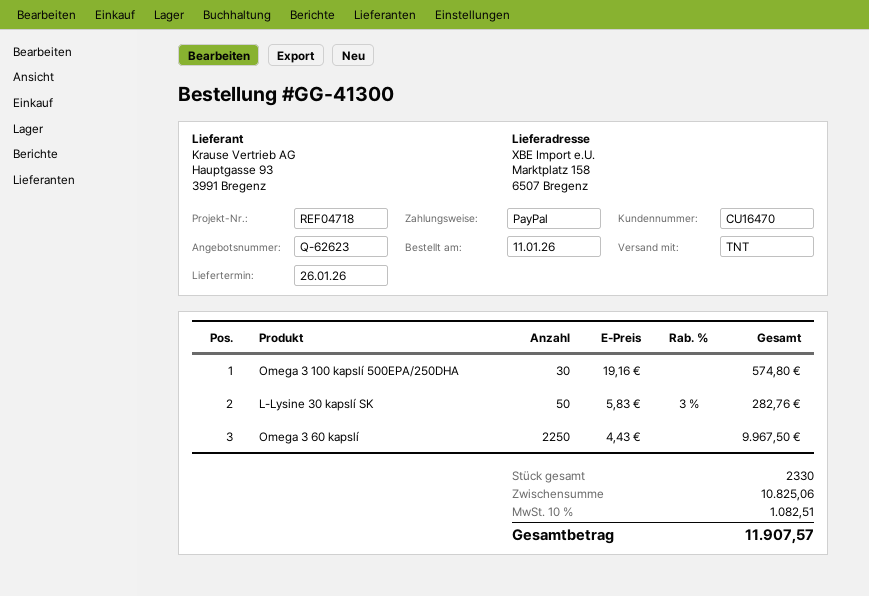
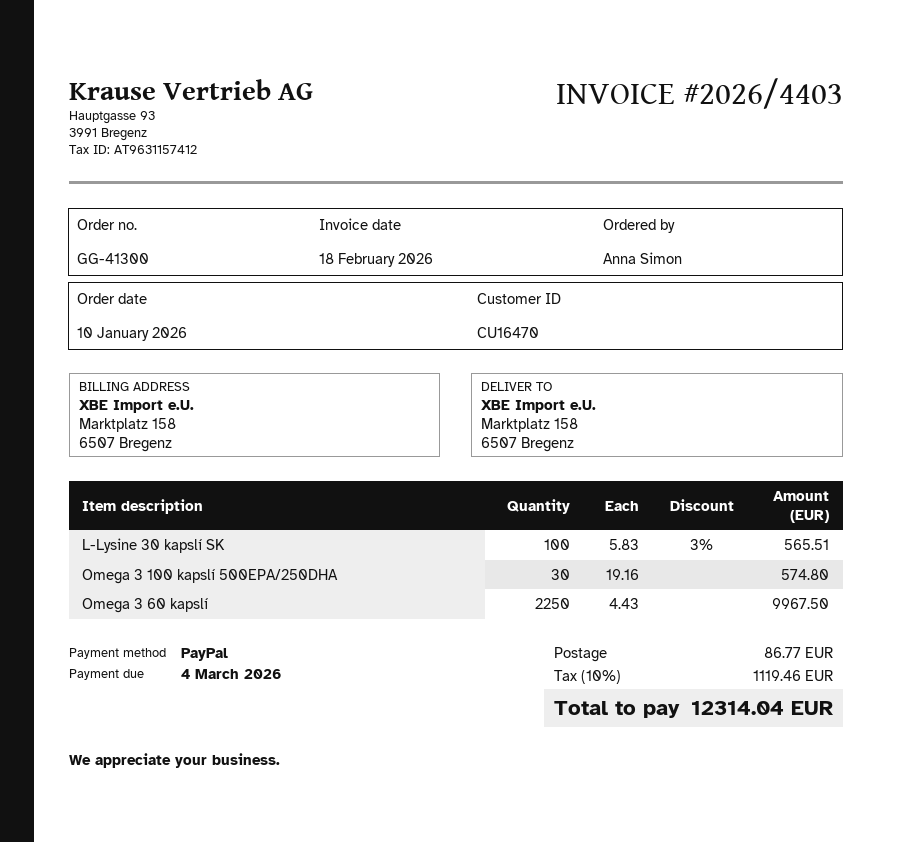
order date: 2026-01-11 -> 2026-01-10
L-Lysine 30 kapslí SK: 50 x 5.83 - 3% = 282.76 -> 100 x 5.83 - 3% = 565.51
shipping: none -> 86.77
tax: 10% = 1082.51 -> 10% = 1119.46
total: 11907.57 -> 12314.04

